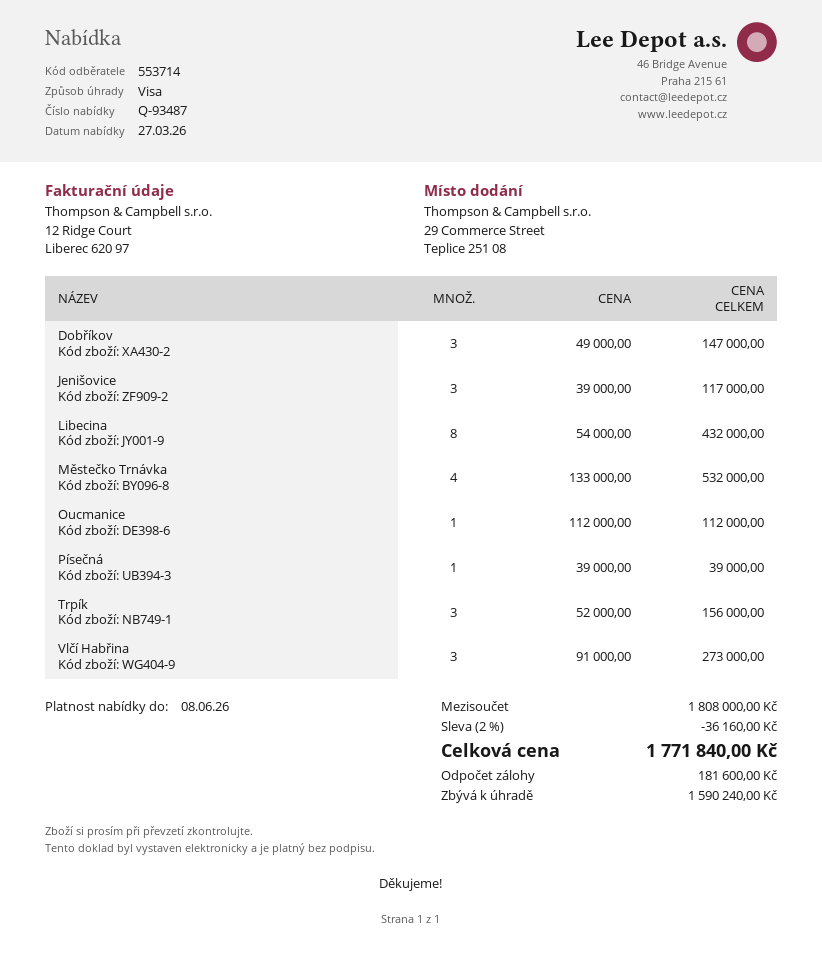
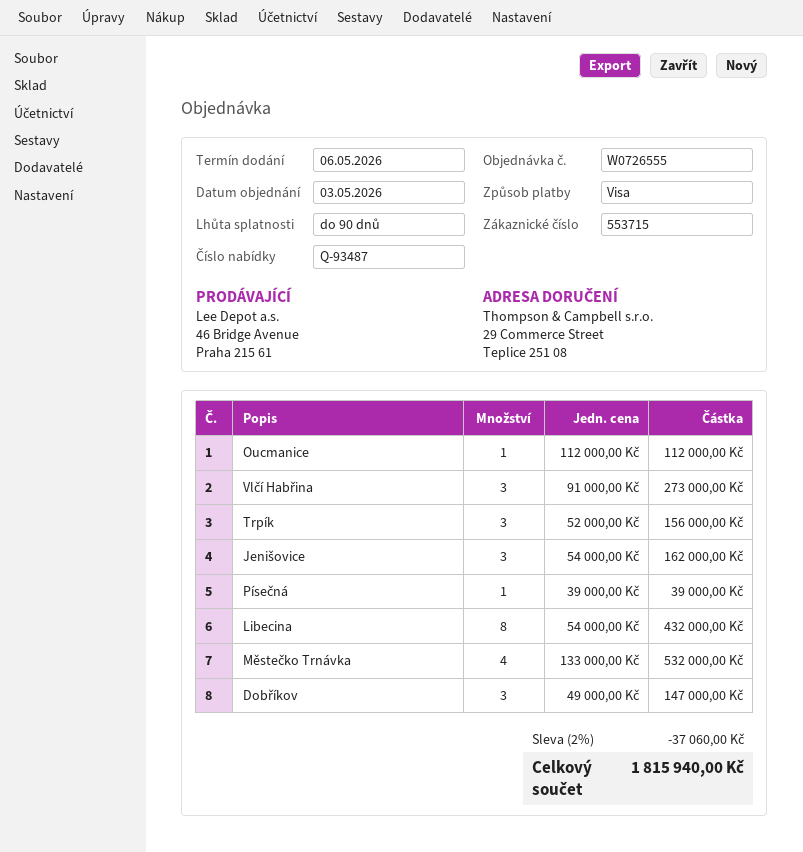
customer number: 553714 -> 553715
Jenišovice: 3 x 39000.00 = 117000.00 -> 3 x 54000.00 = 162000.00
discount: 2% = 36160.00 -> 2% = 37060.00
total: 1771840.00 -> 1815940.00

